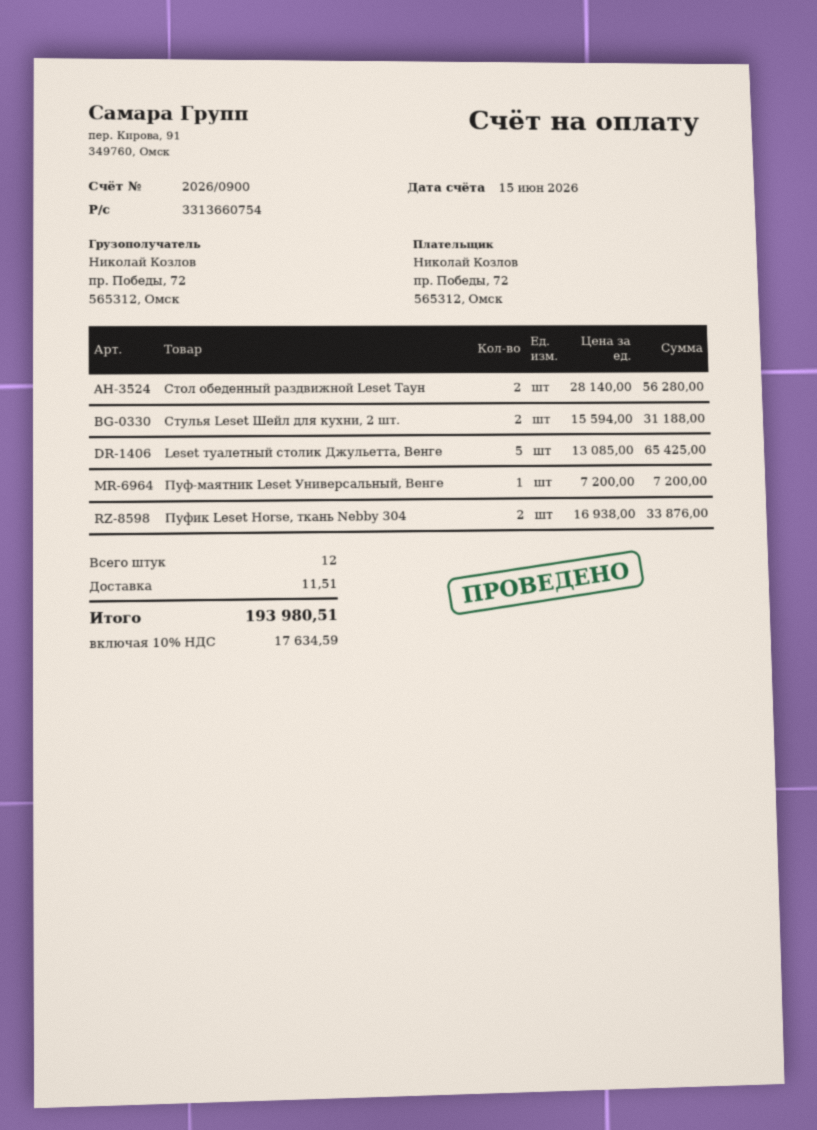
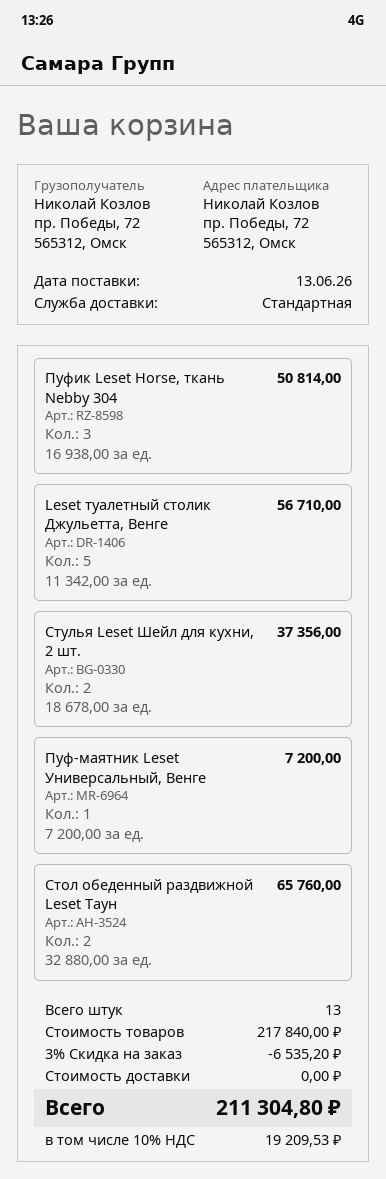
Стол обеденный раздвижной Leset Таун: 2 x 28140.00 = 56280.00 -> 2 x 32880.00 = 65760.00
Стулья Leset Шейл для кухни, 2 шт.: 2 x 15594.00 = 31188.00 -> 2 x 18678.00 = 37356.00
Leset туалетный столик Джульетта, Венге: 5 x 13085.00 = 65425.00 -> 5 x 11342.00 = 56710.00
Пуфик Leset Horse, ткань Nebby 304: 2 x 16938.00 = 33876.00 -> 3 x 16938.00 = 50814.00
total quantity: 12 -> 13
discount: none -> 3% = 6535.20
shipping: 11.51 -> 0.00
tax: 10% = 17634.59 -> 10% = 19209.53
total: 193980.51 -> 211304.80

